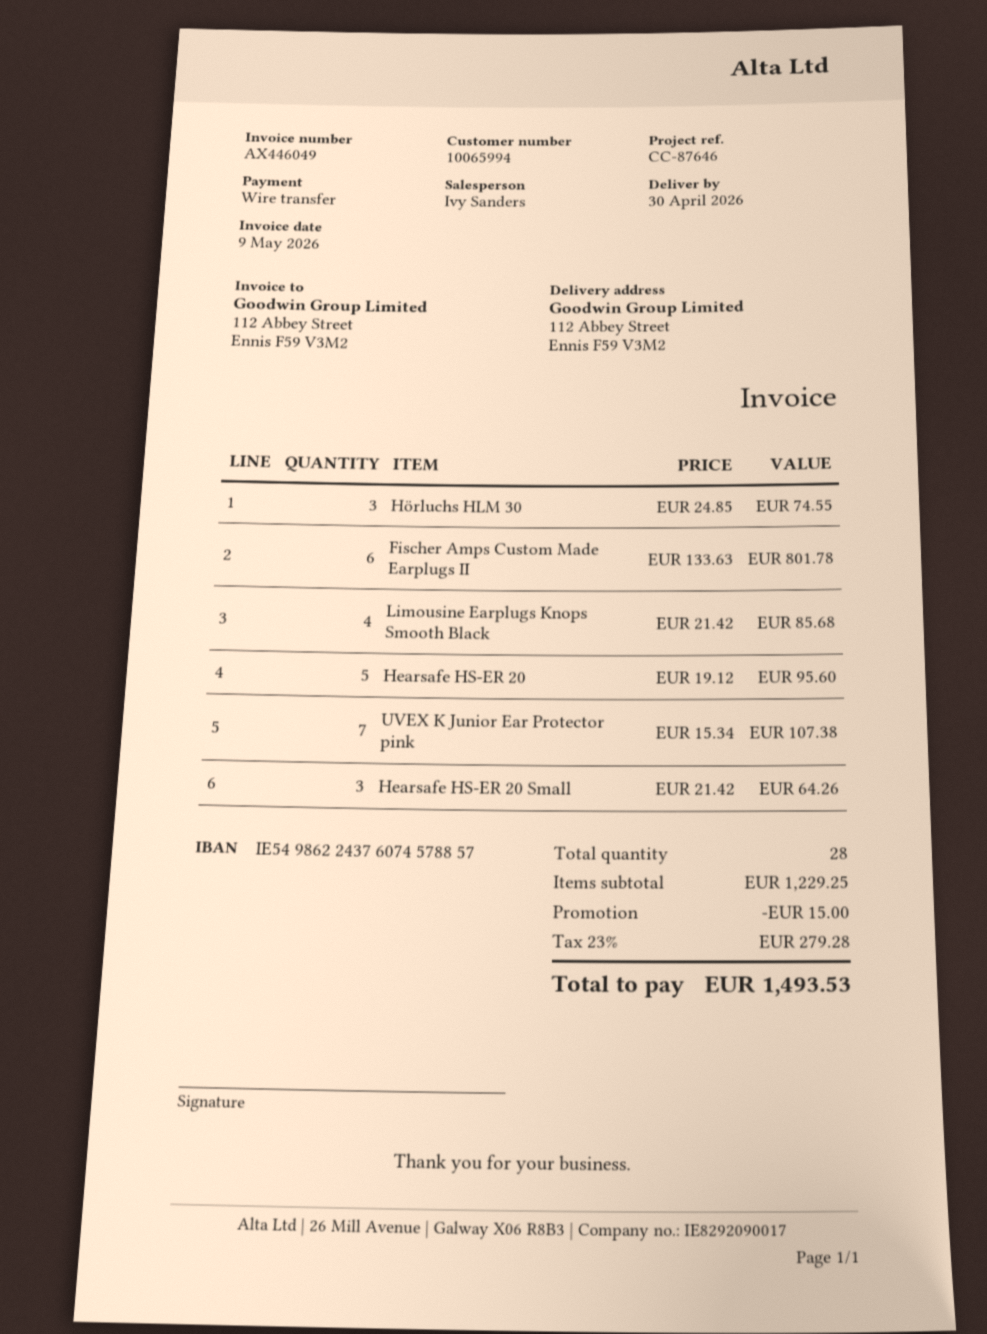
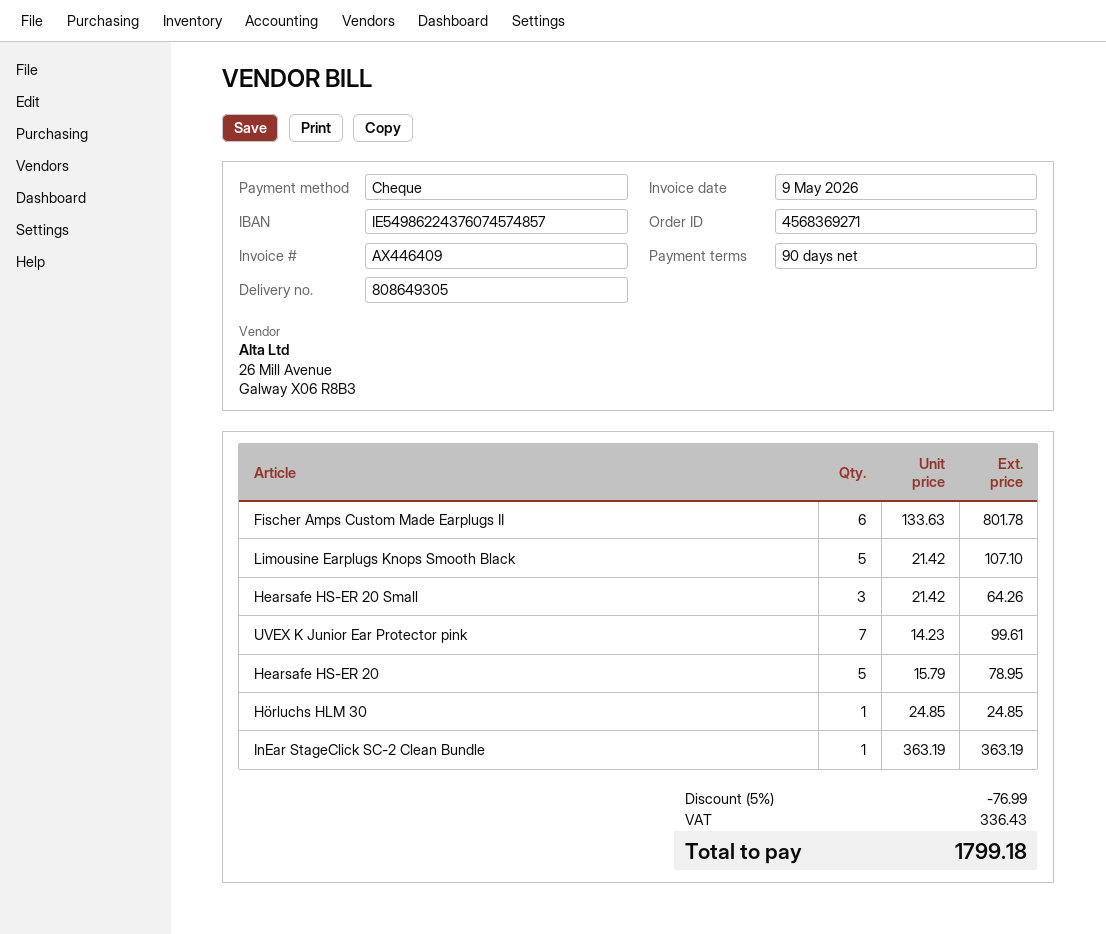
invoice number: AX446049 -> AX446409
payment method: bank transfer -> cheque
bank account: IE54986224376074578857 -> IE54986224376074574857
Hörluchs HLM 30: 3 x 24.85 = 74.55 -> 1 x 24.85 = 24.85
Limousine Earplugs Knops Smooth Black: 4 x 21.42 = 85.68 -> 5 x 21.42 = 107.10
Hearsafe HS-ER 20: 5 x 19.12 = 95.60 -> 5 x 15.79 = 78.95
UVEX K Junior Ear Protector pink: 7 x 15.34 = 107.38 -> 7 x 14.23 = 99.61
InEar StageClick SC-2 Clean Bundle: none -> 1 x 363.19 = 363.19
discount: 15.00 -> 76.99
tax: 279.28 -> 336.43
total: 1493.53 -> 1799.18

